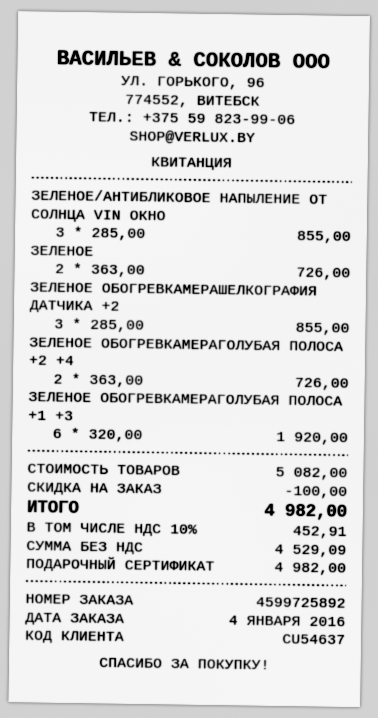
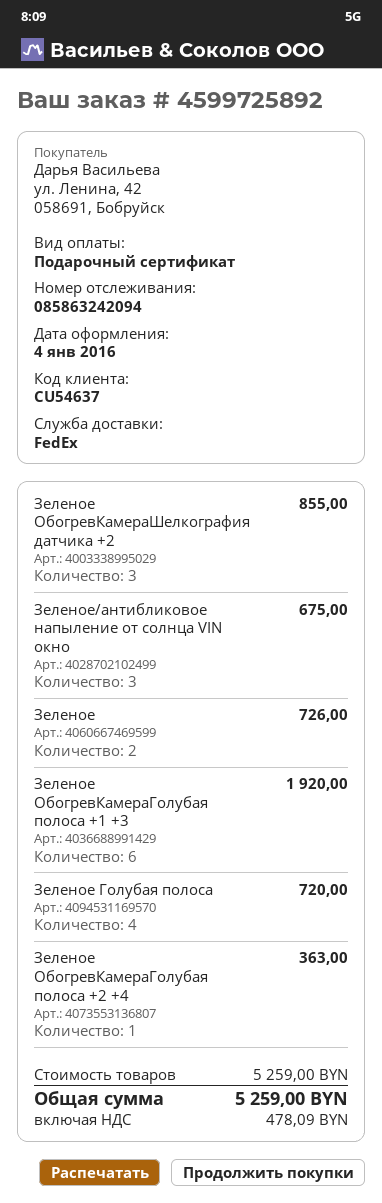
ЗЕЛЕНОЕ/АНТИБЛИКОВОЕ НАПЫЛЕНИЕ ОТ СОЛНЦА VIN ОКНО: 3 for 855.00 -> 3 for 675.00
ЗЕЛЕНОЕ ОБОГРЕВКАМЕРАГОЛУБАЯ ПОЛОСА +2 +4: 2 for 726.00 -> 1 for 363.00
Зеленое Голубая полоса: none -> 4 for 720.00
subtotal: 5082.00 -> 5259.00
discount: 100.00 -> none
tax: 452.91 -> 478.09
total: 4982.00 -> 5259.00

